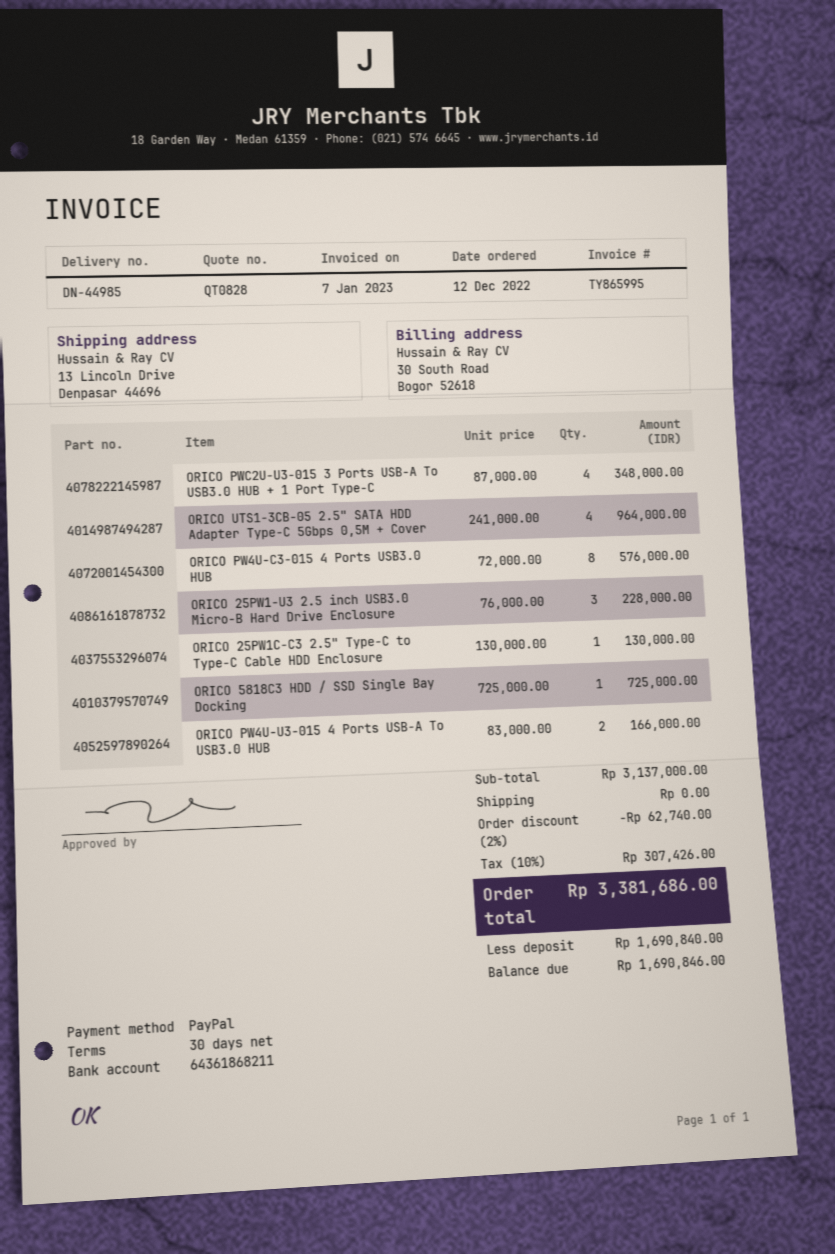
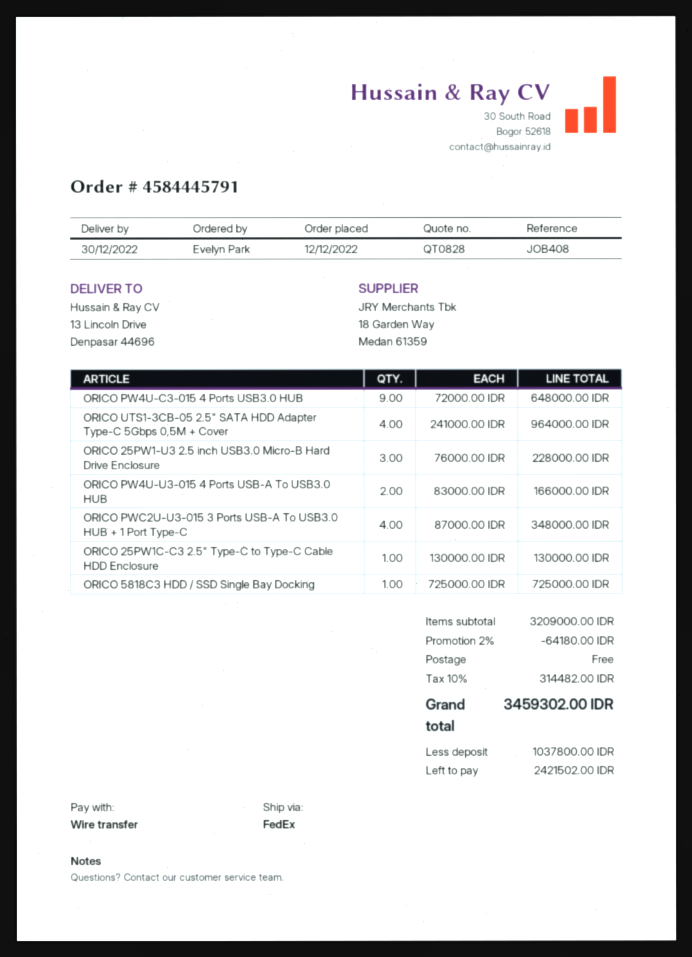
payment method: PayPal -> bank transfer
ORICO PW4U-C3-015 4 Ports USB3.0 HUB: 8 x 72000.00 = 576000.00 -> 9 x 72000.00 = 648000.00
subtotal: 3137000.00 -> 3209000.00
discount: 2% = 62740.00 -> 2% = 64180.00
tax: 10% = 307426.00 -> 10% = 314482.00
total: 3381686.00 -> 3459302.00
deposit: 1690840.00 -> 1037800.00
balance: 1690846.00 -> 2421502.00

